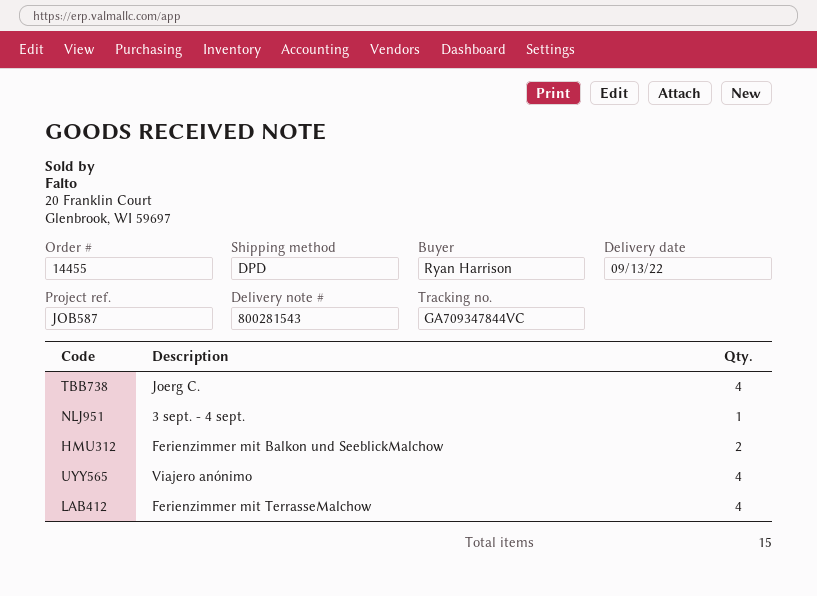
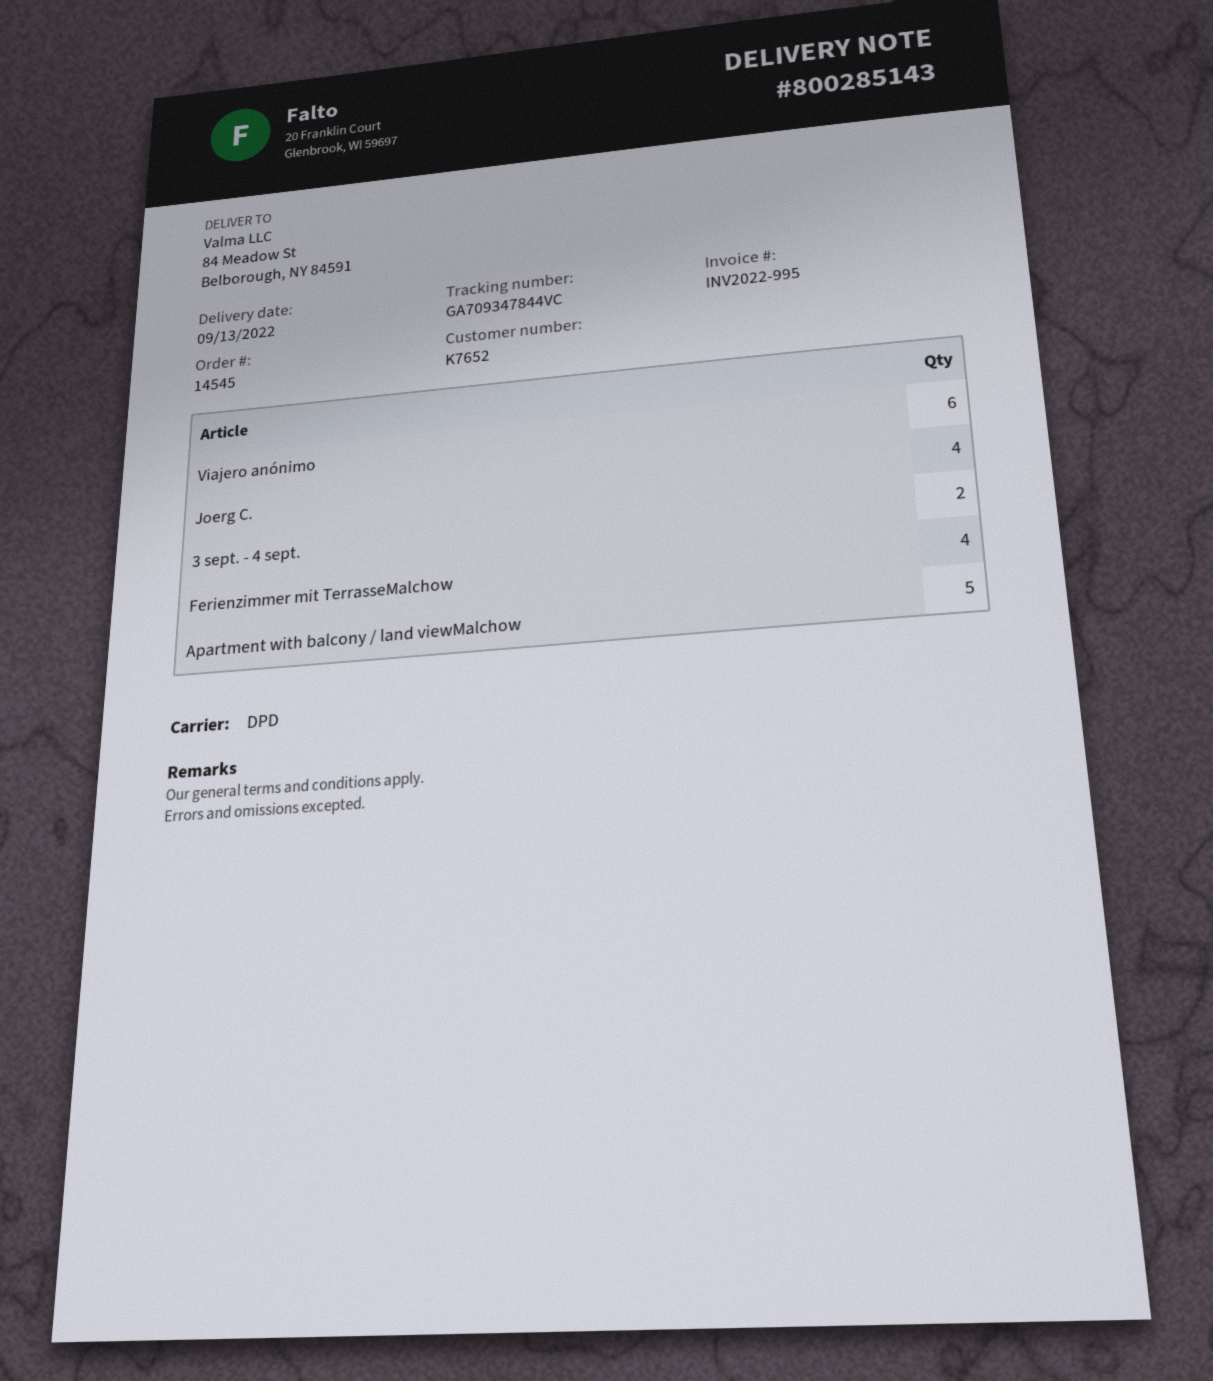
order number: 14455 -> 14545
delivery note number: 800281543 -> 800285143
3 sept. - 4 sept.: 1 -> 2
Ferienzimmer mit Balkon und SeeblickMalchow: 2 -> none
Viajero anónimo: 4 -> 6
Apartment with balcony / land viewMalchow: none -> 5

